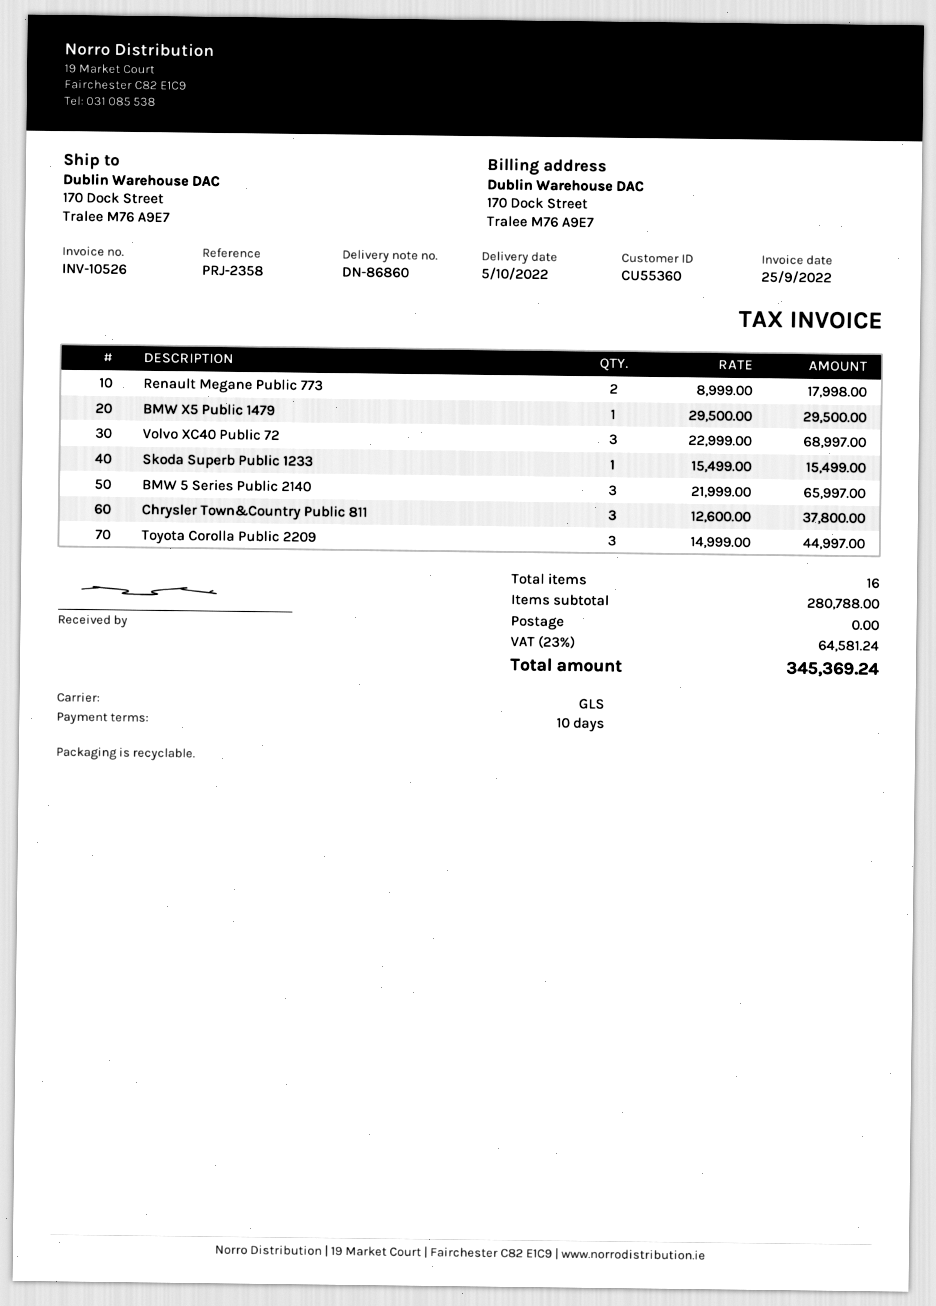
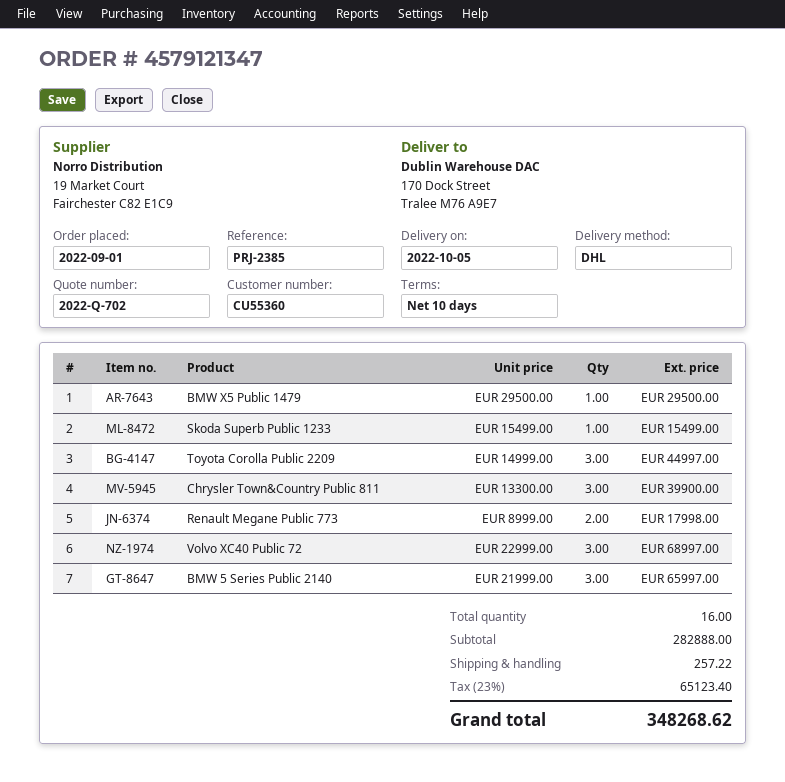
reference: PRJ-2358 -> PRJ-2385
shipping method: GLS -> DHL
Chrysler Town&Country Public 811: 3 x 12600.00 = 37800.00 -> 3 x 13300.00 = 39900.00
subtotal: 280788.00 -> 282888.00
shipping: 0.00 -> 257.22
tax: 23% = 64581.24 -> 23% = 65123.40
total: 345369.24 -> 348268.62

